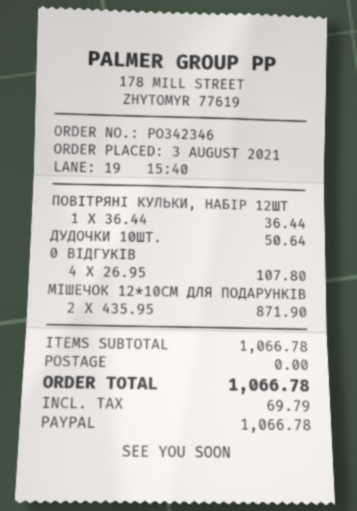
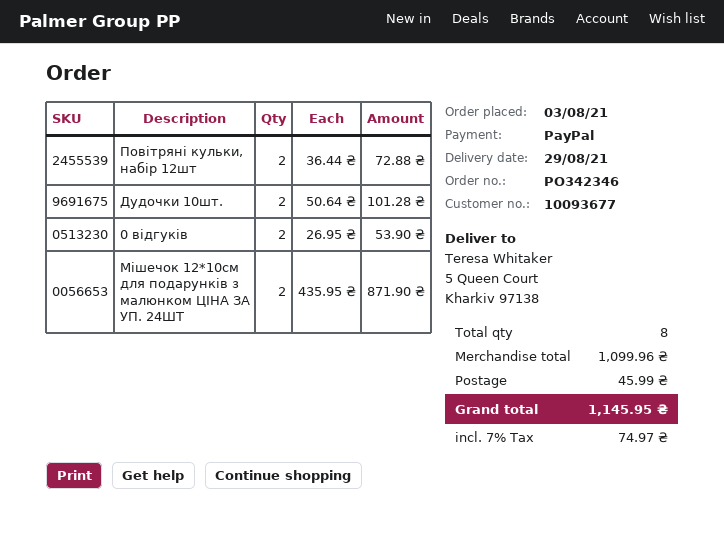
ПОВIТРЯНI КУЛЬКИ, НАБІР 12ШТ: 1 x 36.44 = 36.44 -> 2 x 36.44 = 72.88
ДУДОЧКИ 10ШТ.: 1 x 50.64 = 50.64 -> 2 x 50.64 = 101.28
0 ВІДГУКІВ: 4 x 26.95 = 107.80 -> 2 x 26.95 = 53.90
subtotal: 1066.78 -> 1099.96
shipping: 0.00 -> 45.99
tax: 69.79 -> 74.97
total: 1066.78 -> 1145.95

